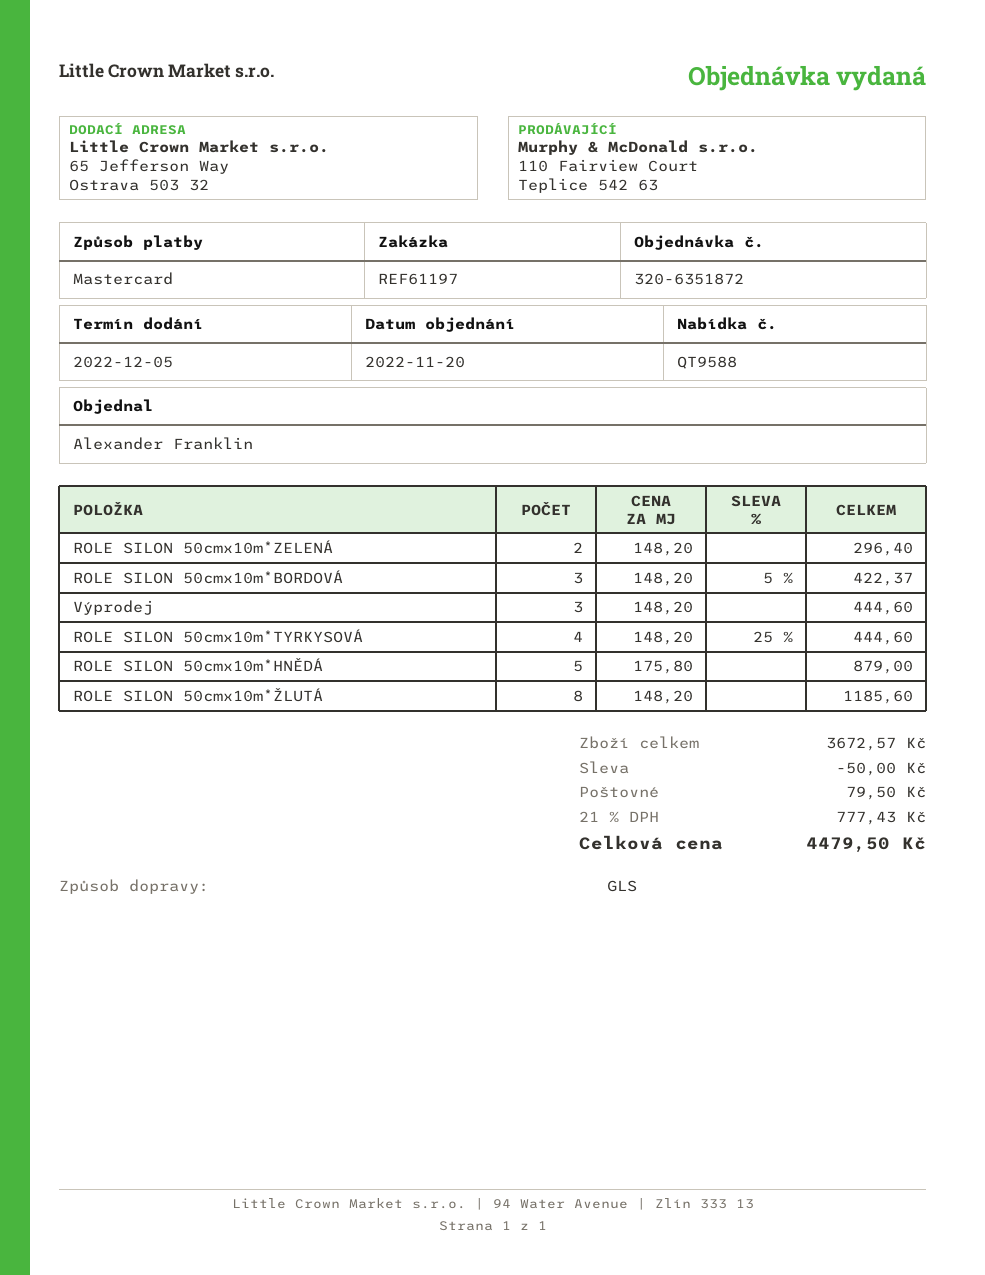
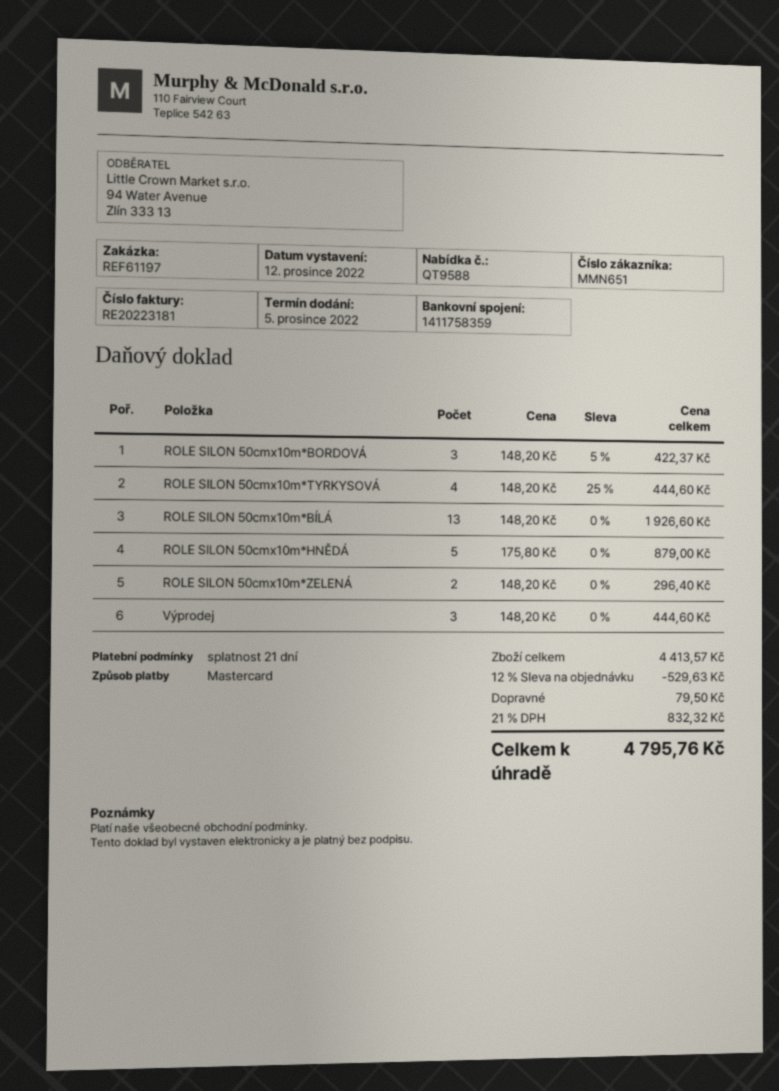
ROLE SILON 50cmx10m*ŽLUTÁ: 8 x 148.20 = 1185.60 -> none
ROLE SILON 50cmx10m*BÍLÁ: none -> 13 x 148.20 = 1926.60
subtotal: 3672.57 -> 4413.57
discount: 50.00 -> 529.63
tax: 21% = 777.43 -> 21% = 832.32
total: 4479.50 -> 4795.76

